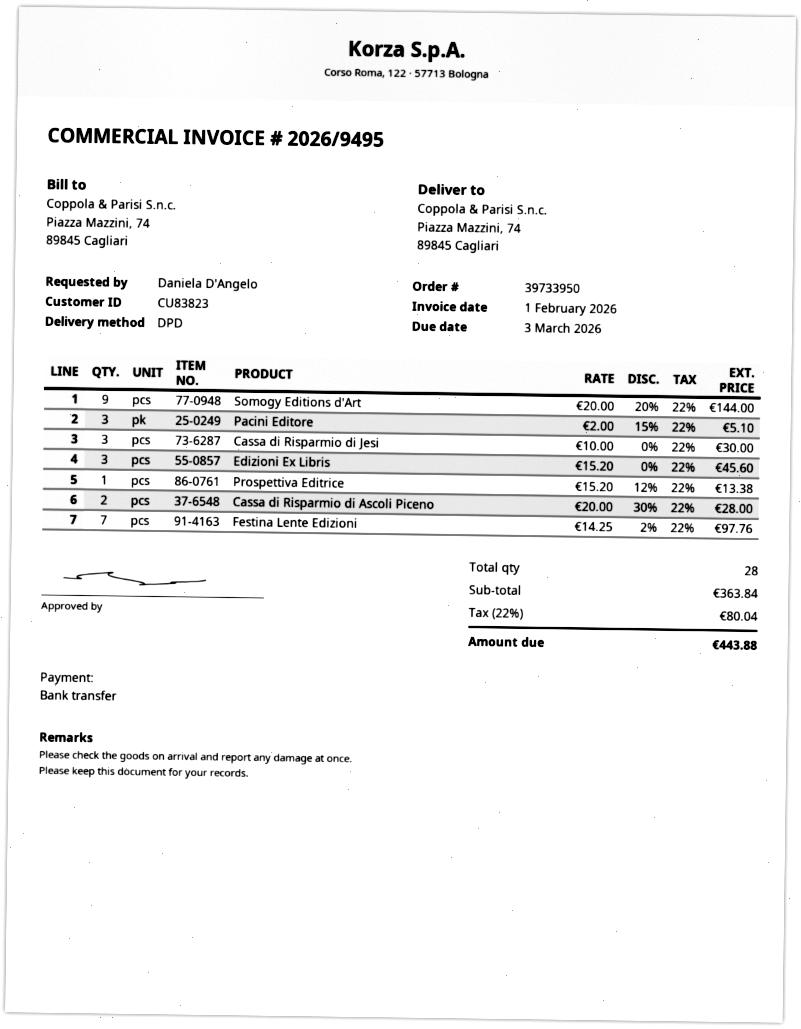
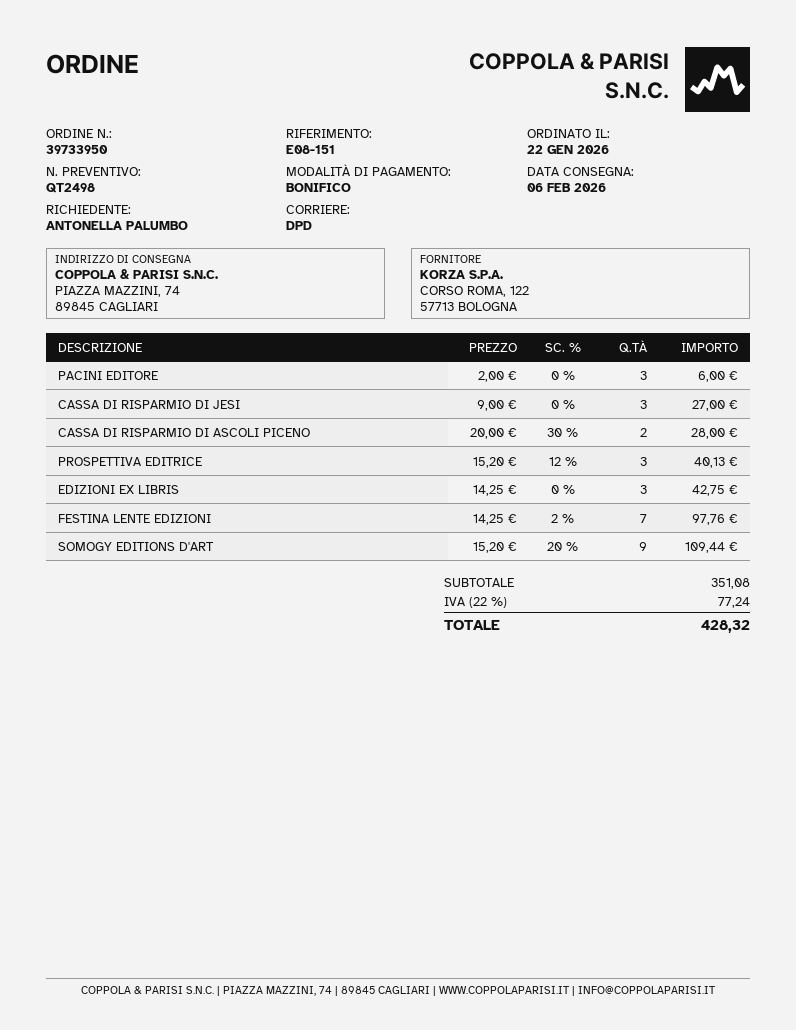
ordered by: Daniela D'Angelo -> ANTONELLA PALUMBO
Somogy Editions d'Art: 9 x 20.00 - 20% = 144.00 -> 9 x 15.20 - 20% = 109.44
Pacini Editore: 3 x 2.00 - 15% = 5.10 -> 3 x 2.00 = 6.00
Cassa di Risparmio di Jesi: 3 x 10.00 = 30.00 -> 3 x 9.00 = 27.00
Edizioni Ex Libris: 3 x 15.20 = 45.60 -> 3 x 14.25 = 42.75
Prospettiva Editrice: 1 x 15.20 - 12% = 13.38 -> 3 x 15.20 - 12% = 40.13
subtotal: 363.84 -> 351.08
tax: 22% = 80.04 -> 22% = 77.24
total: 443.88 -> 428.32

